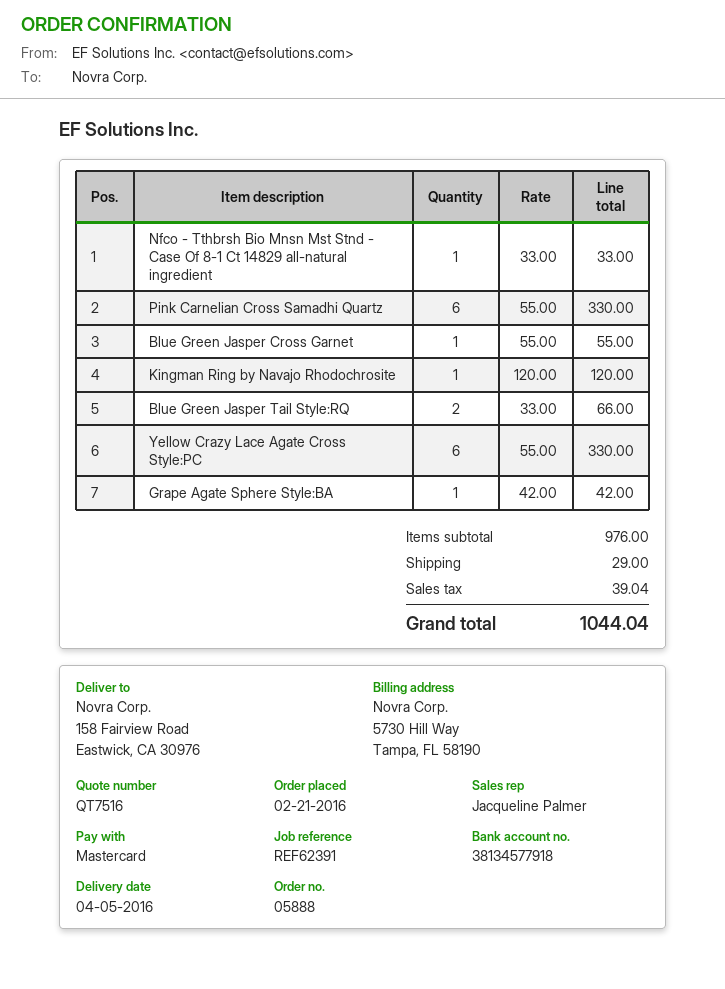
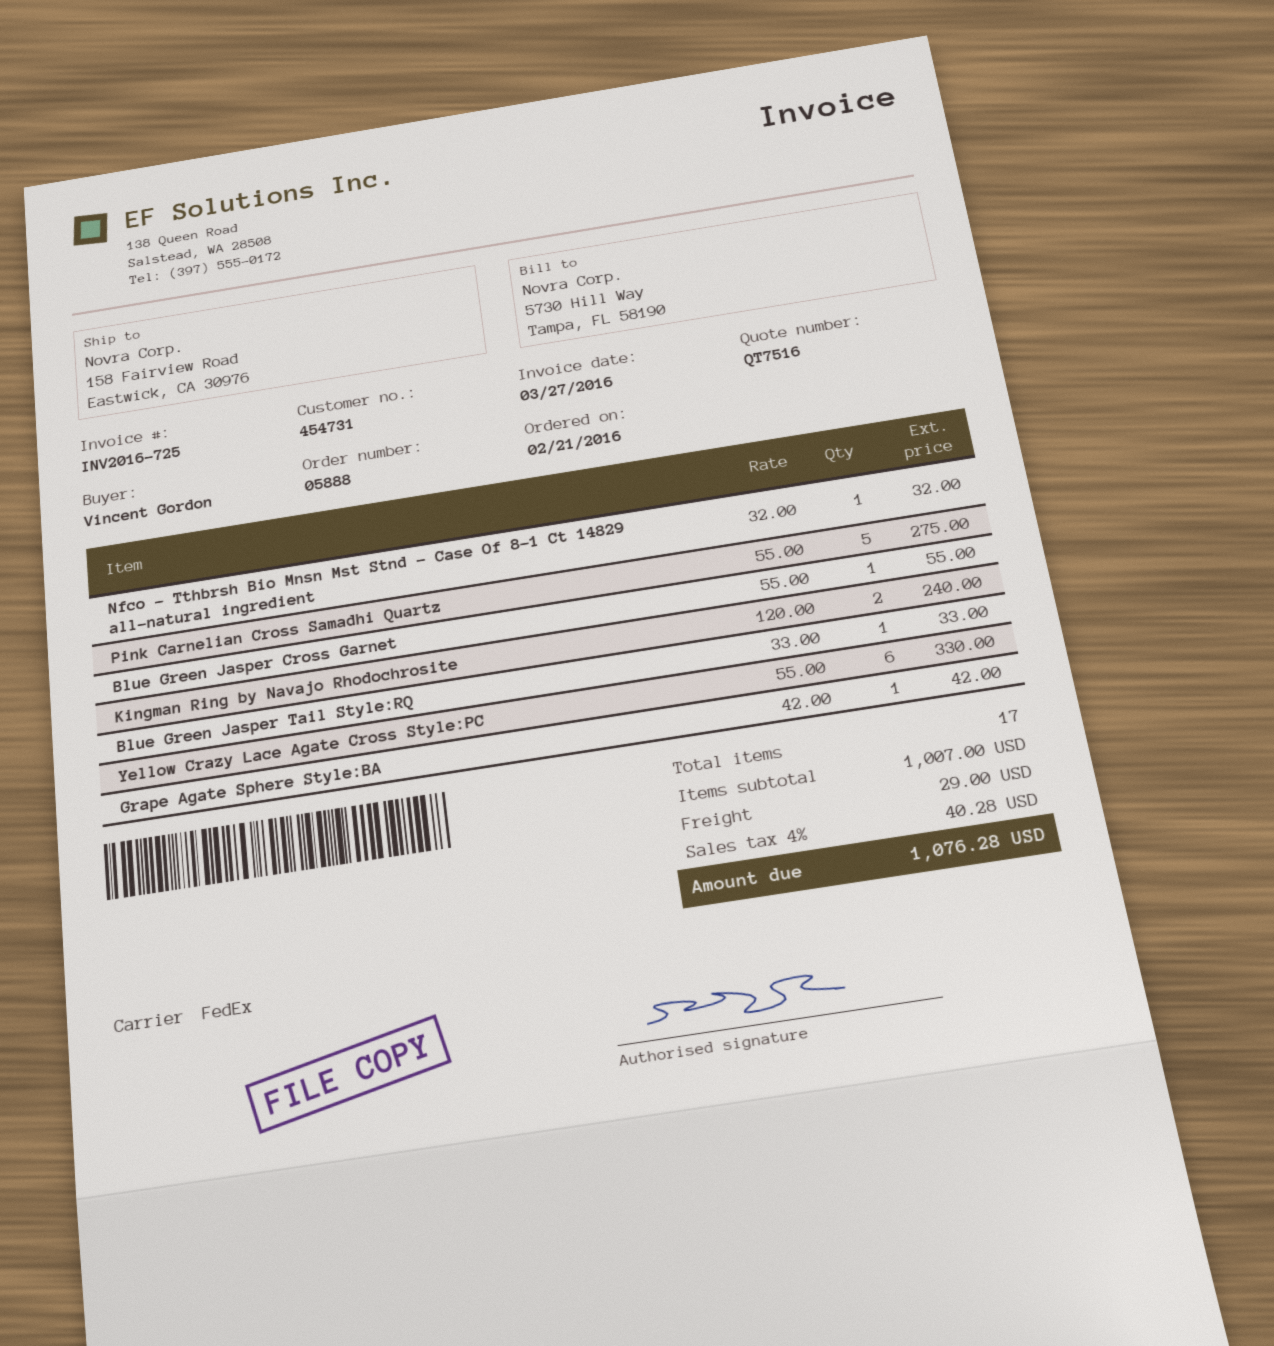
Nfco - Tthbrsh Bio Mnsn Mst Stnd - Case Of 8-1 Ct 14829 all-natural ingredient: 1 x 33.00 = 33.00 -> 1 x 32.00 = 32.00
Pink Carnelian Cross Samadhi Quartz: 6 x 55.00 = 330.00 -> 5 x 55.00 = 275.00
Kingman Ring by Navajo Rhodochrosite: 1 x 120.00 = 120.00 -> 2 x 120.00 = 240.00
Blue Green Jasper Tail Style:RQ: 2 x 33.00 = 66.00 -> 1 x 33.00 = 33.00
subtotal: 976.00 -> 1007.00
tax: 39.04 -> 40.28
total: 1044.04 -> 1076.28

